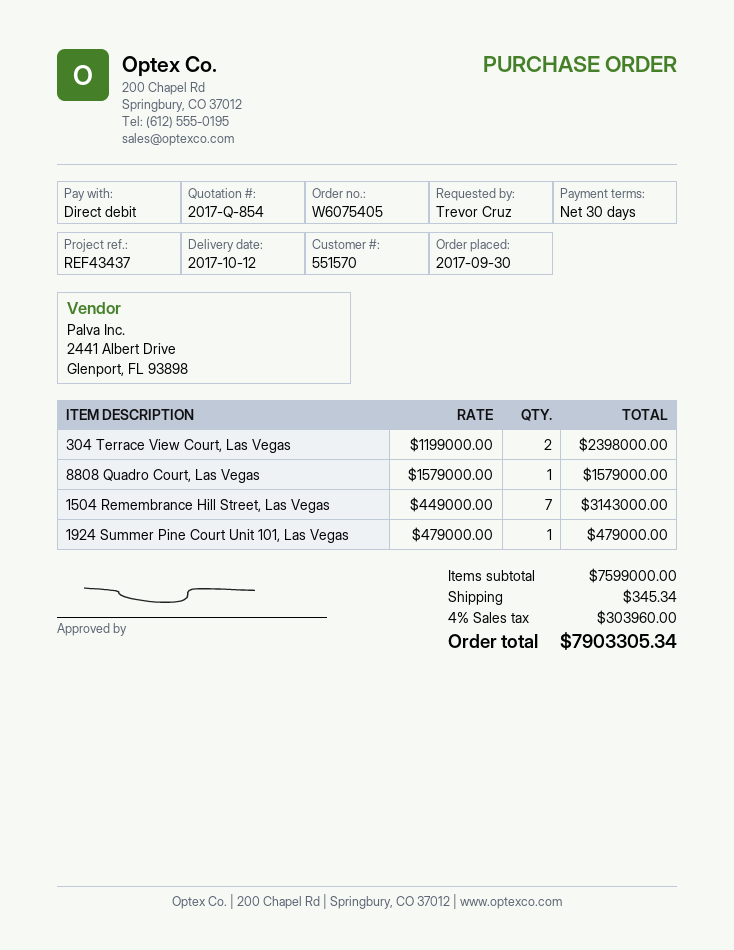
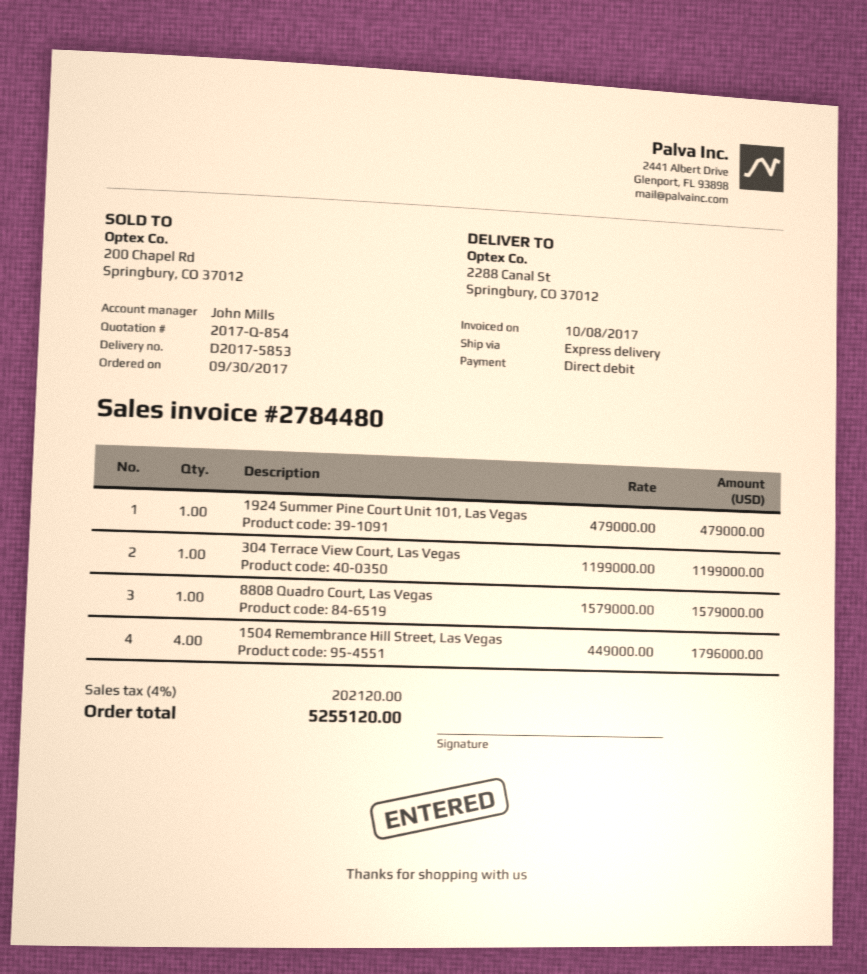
304 Terrace View Court, Las Vegas: 2 x 1199000.00 = 2398000.00 -> 1 x 1199000.00 = 1199000.00
1504 Remembrance Hill Street, Las Vegas: 7 x 449000.00 = 3143000.00 -> 4 x 449000.00 = 1796000.00
shipping: 345.34 -> none
tax: 4% = 303960.00 -> 4% = 202120.00
total: 7903305.34 -> 5255120.00

